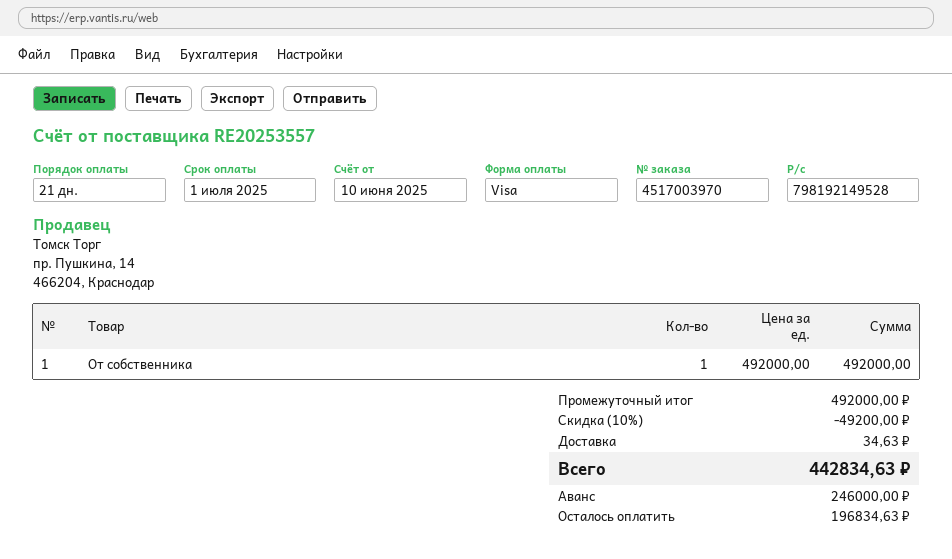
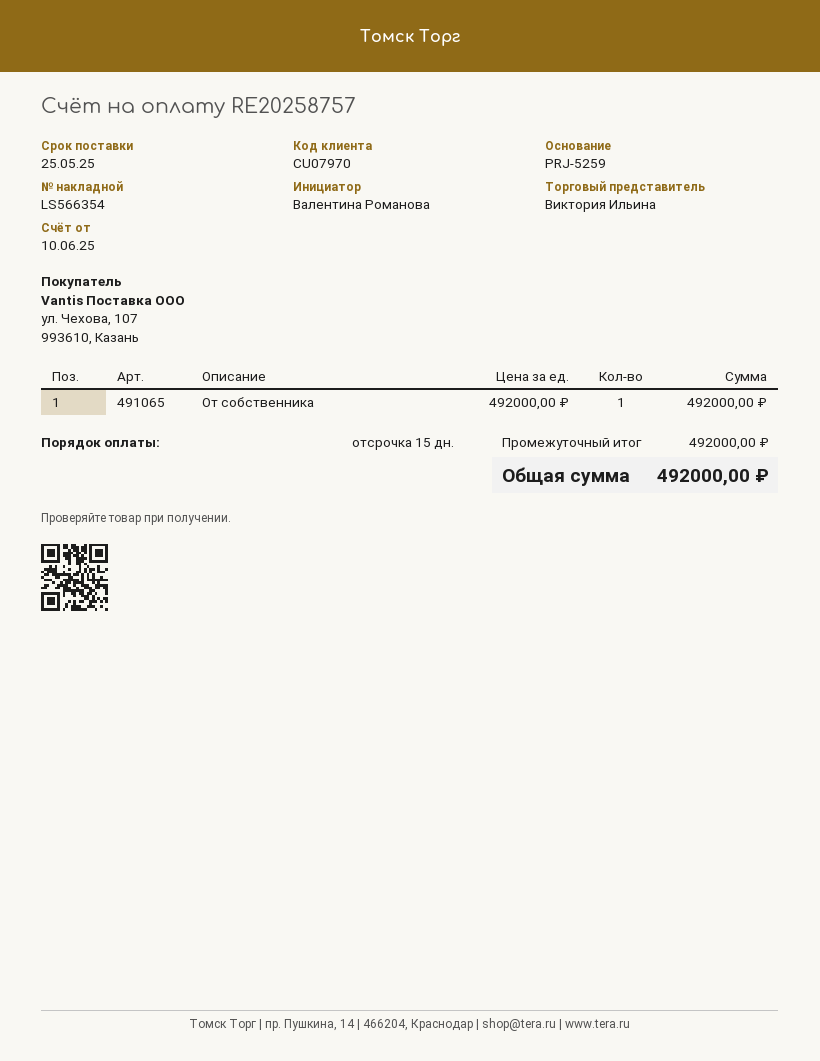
invoice number: RE20253557 -> RE20258757
payment terms: 21 days -> 15 days
discount: 10% = 49200.00 -> none
shipping: 34.63 -> none
total: 442834.63 -> 492000.00

